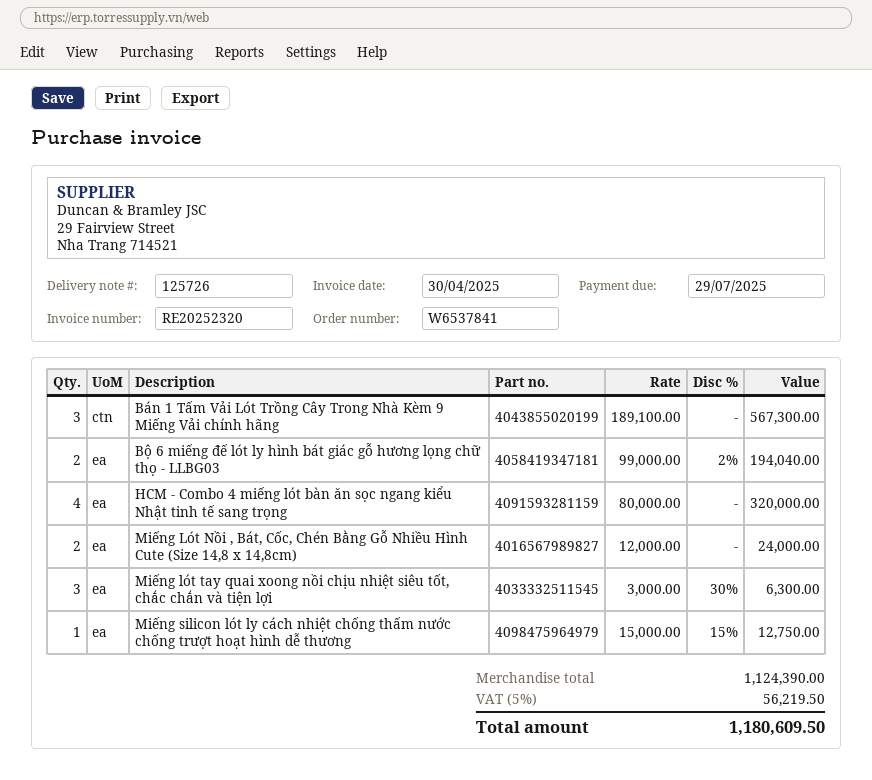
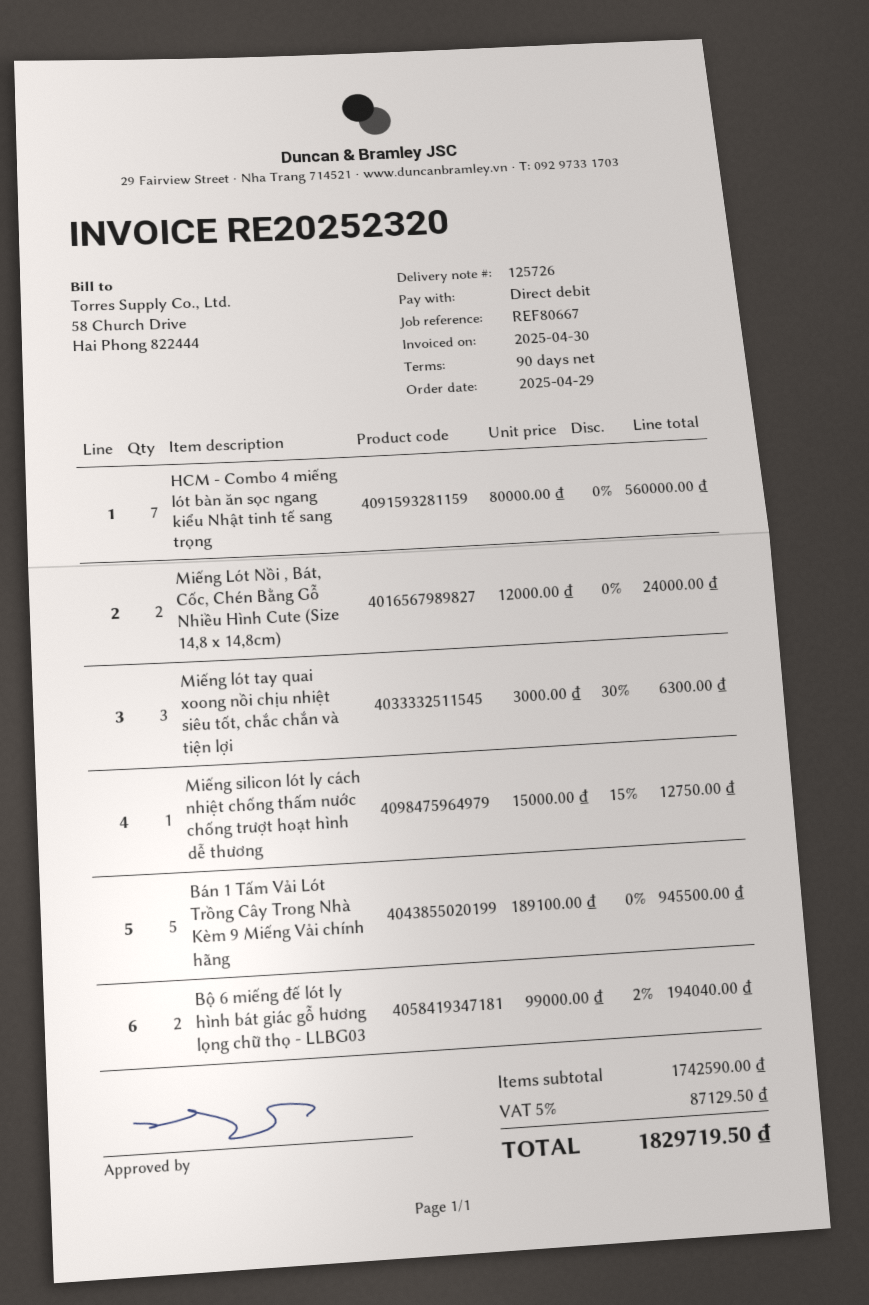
Bán 1 Tấm Vải Lót Trồng Cây Trong Nhà Kèm 9 Miếng Vải chính hãng: 3 x 189100.00 = 567300.00 -> 5 x 189100.00 = 945500.00
HCM - Combo 4 miếng lót bàn ăn sọc ngang kiểu Nhật tinh tế sang trọng: 4 x 80000.00 = 320000.00 -> 7 x 80000.00 = 560000.00
subtotal: 1124390.00 -> 1742590.00
tax: 5% = 56219.50 -> 5% = 87129.50
total: 1180609.50 -> 1829719.50

